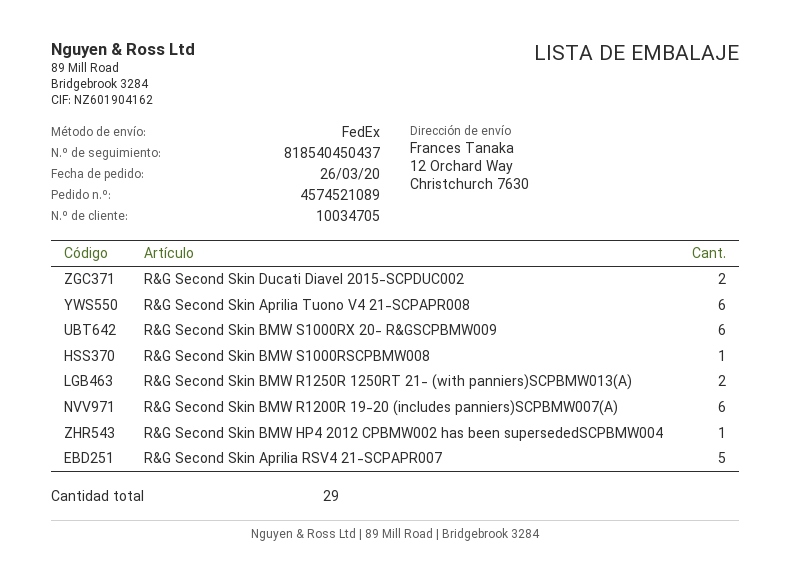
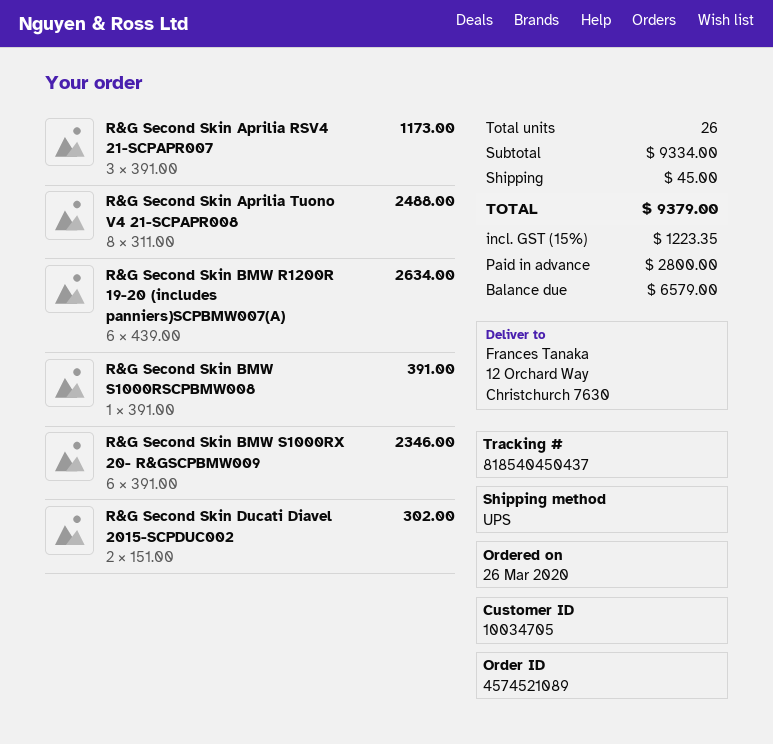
shipping method: FedEx -> UPS
R&G Second Skin Aprilia Tuono V4 21-SCPAPR008: 6 -> 8
R&G Second Skin BMW R1250R 1250RT 21- (with panniers)SCPBMW013(A): 2 -> none
R&G Second Skin BMW HP4 2012 CPBMW002 has been supersededSCPBMW004: 1 -> none
R&G Second Skin Aprilia RSV4 21-SCPAPR007: 5 -> 3
total quantity: 29 -> 26

